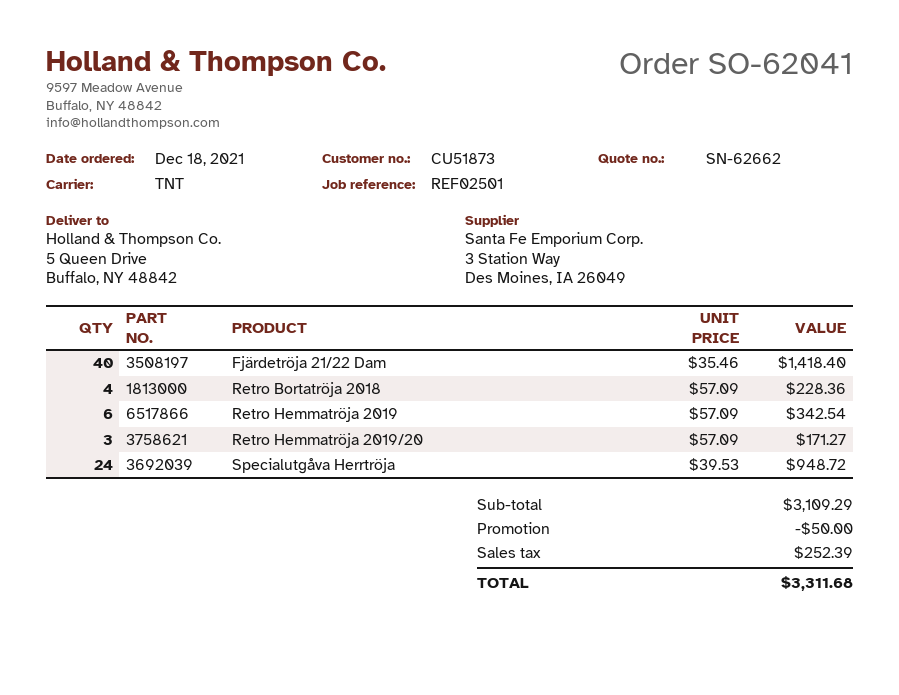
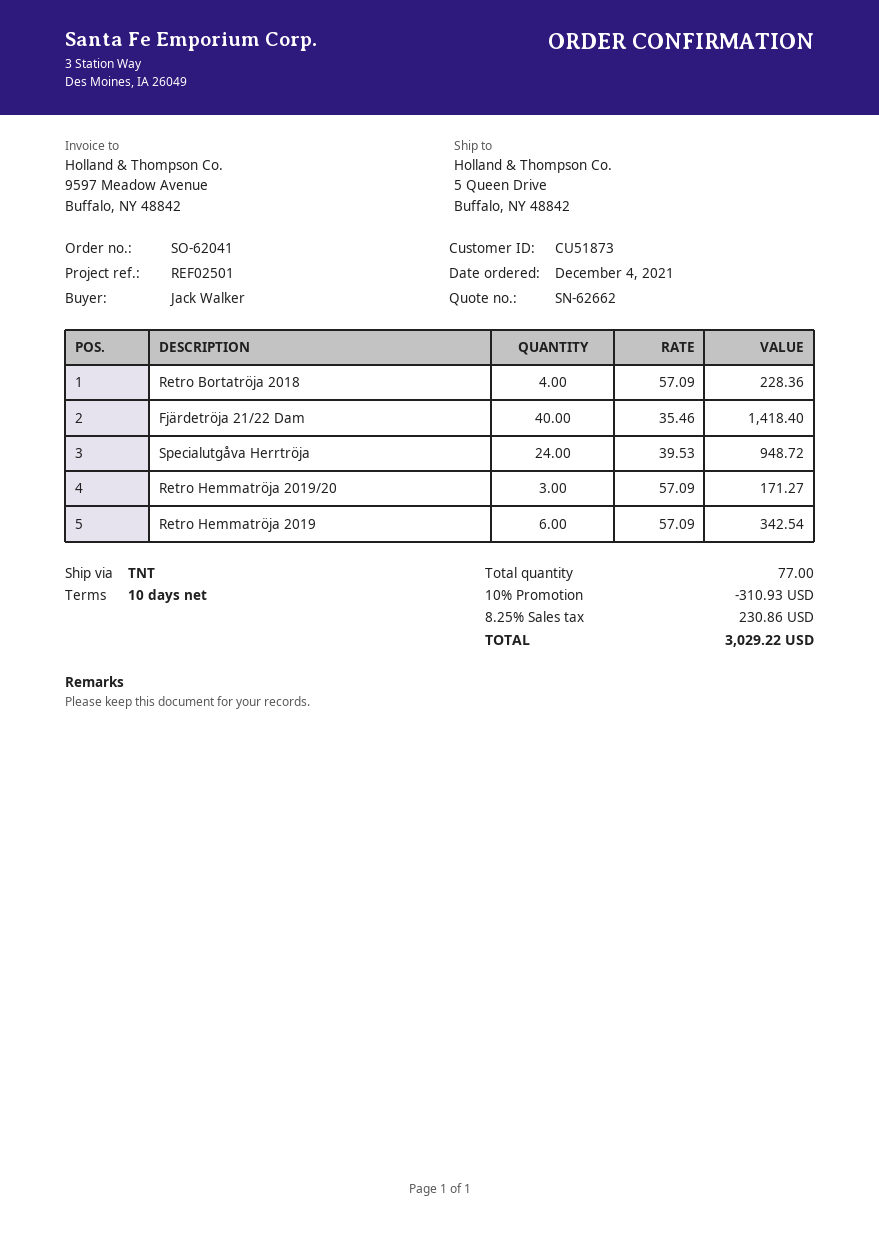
order date: 2021-12-18 -> 2021-12-04
discount: 50.00 -> 310.93
tax: 252.39 -> 230.86
total: 3311.68 -> 3029.22

